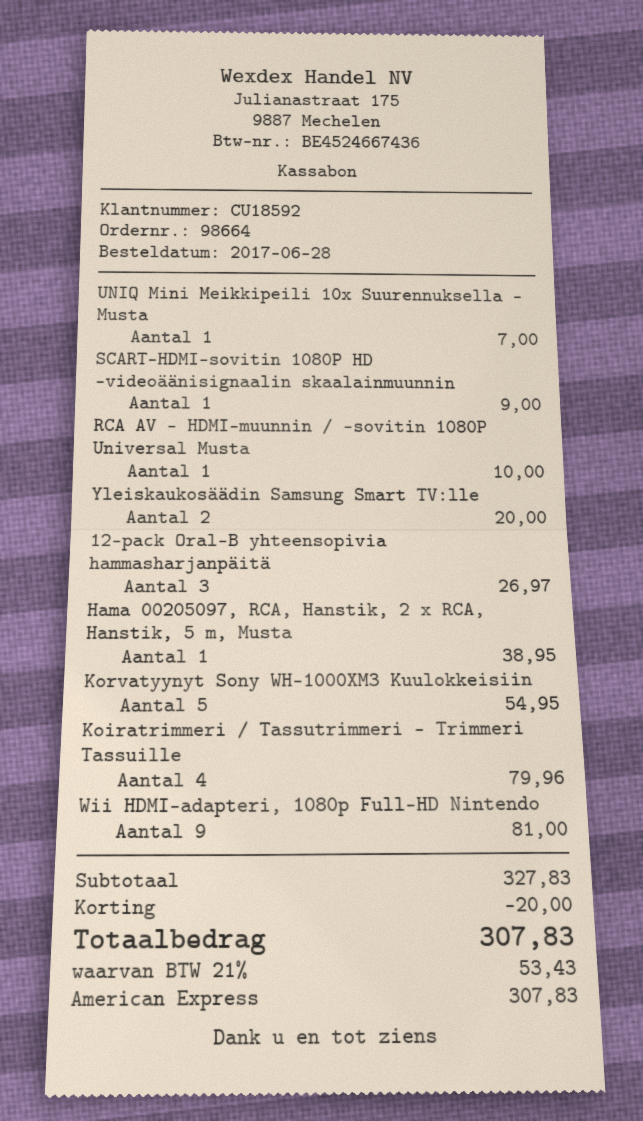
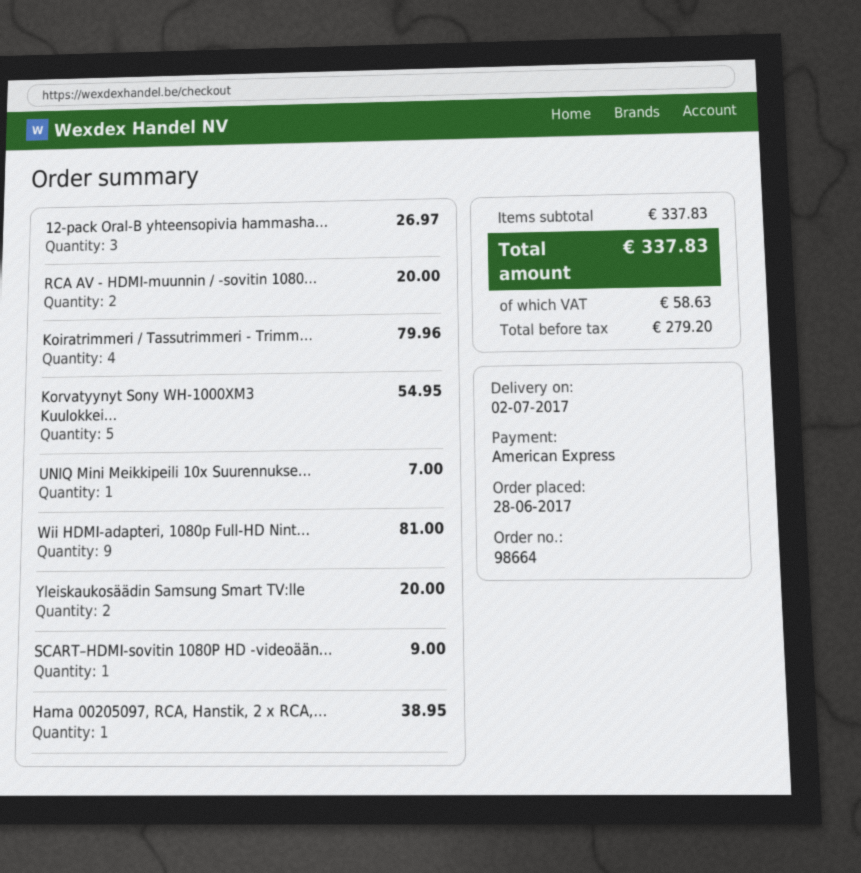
RCA AV - HDMI-muunnin / -sovitin 1080P Universal Musta: 1 for 10.00 -> 2 for 20.00
subtotal: 327.83 -> 337.83
discount: 20.00 -> none
tax: 53.43 -> 58.63
total: 307.83 -> 337.83

